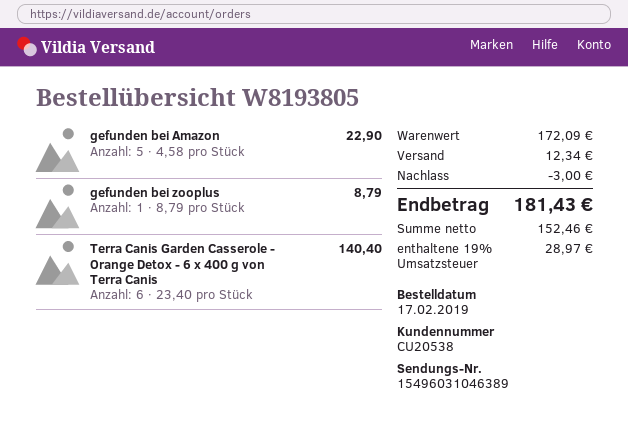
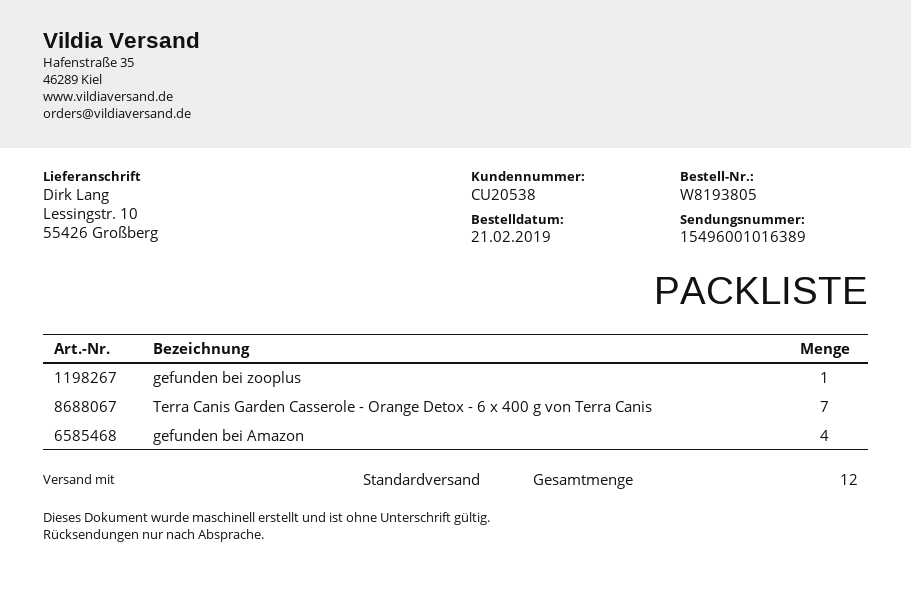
order date: 2019-02-17 -> 2019-02-21
tracking number: 15496031046389 -> 15496001016389
gefunden bei Amazon: 5 -> 4
Terra Canis Garden Casserole - Orange Detox - 6 x 400 g von Terra Canis: 6 -> 7

